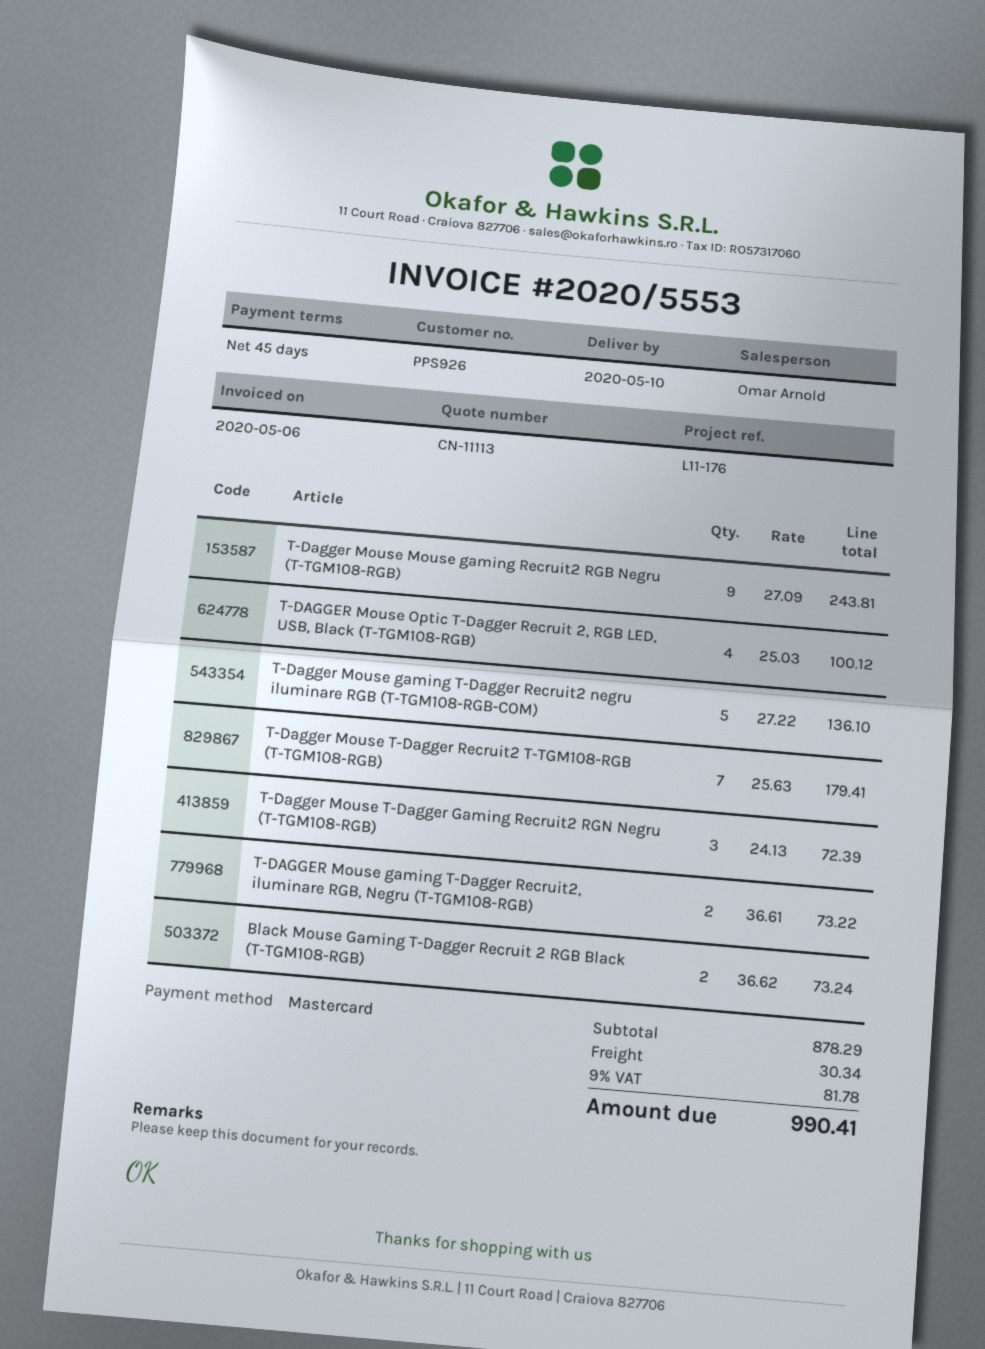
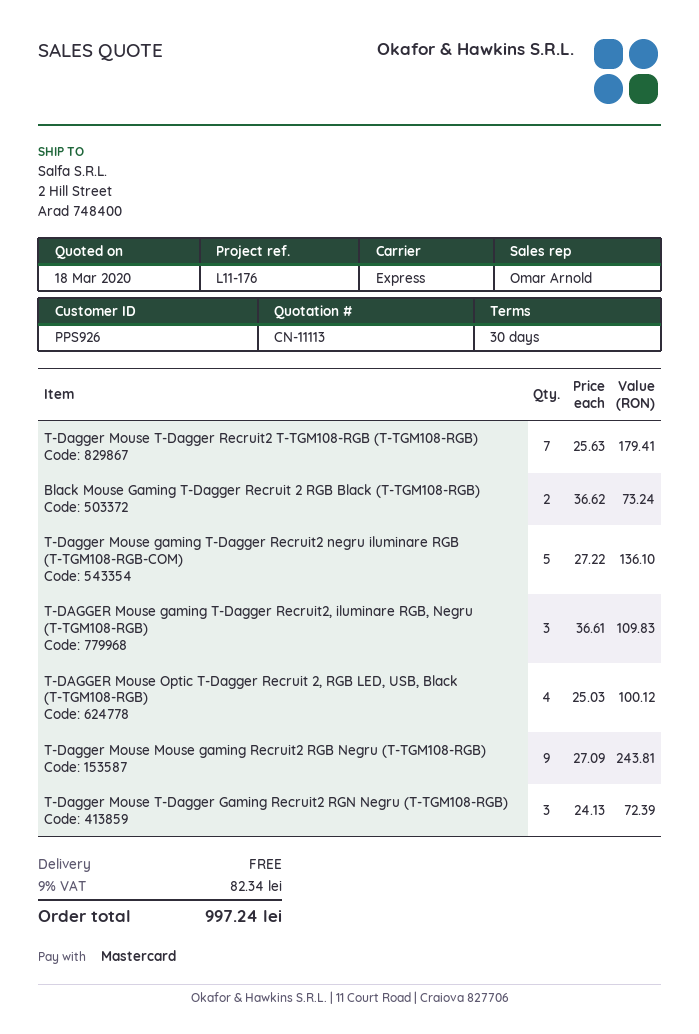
payment terms: 45 days -> 30 days
T-DAGGER Mouse gaming T-Dagger Recruit2, iluminare RGB, Negru (T-TGM108-RGB): 2 x 36.61 = 73.22 -> 3 x 36.61 = 109.83
shipping: 30.34 -> 0.00
tax: 9% = 81.78 -> 9% = 82.34
total: 990.41 -> 997.24

